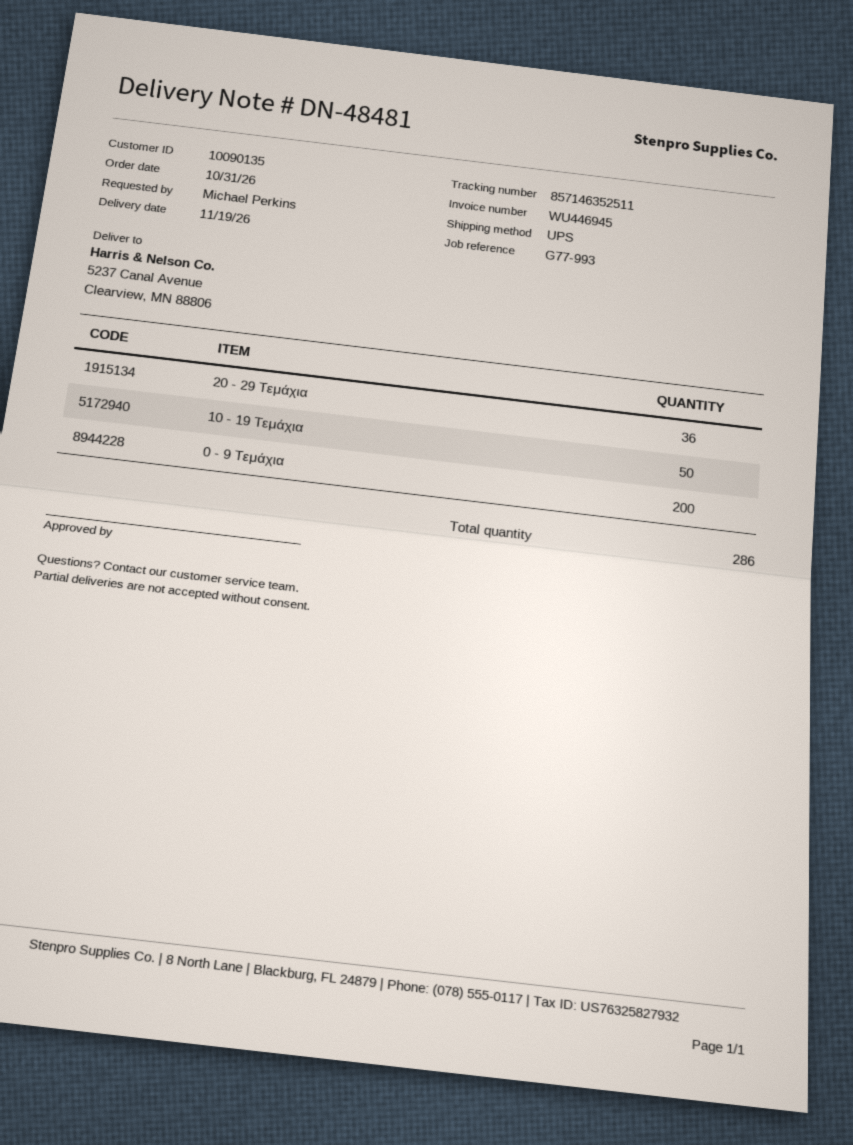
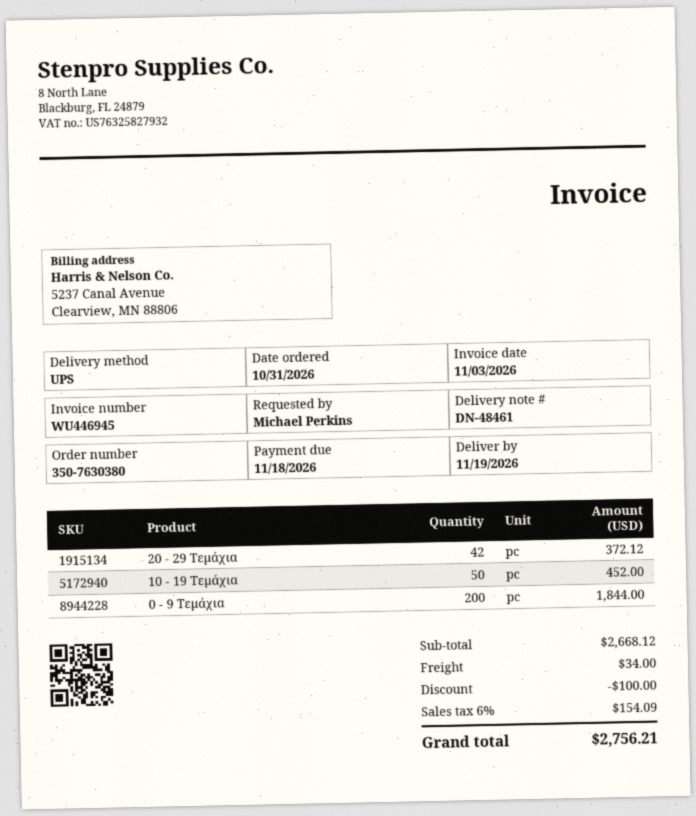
delivery note number: DN-48481 -> DN-48461
20 - 29 Τεμάχια: 36 -> 42

